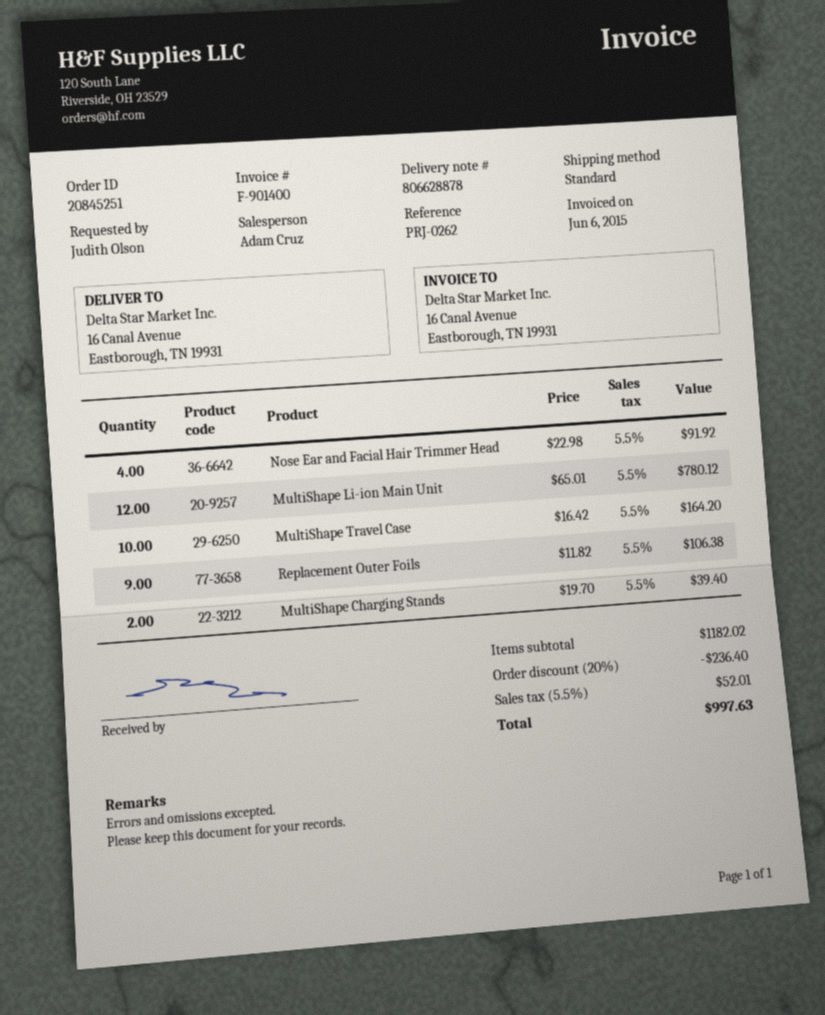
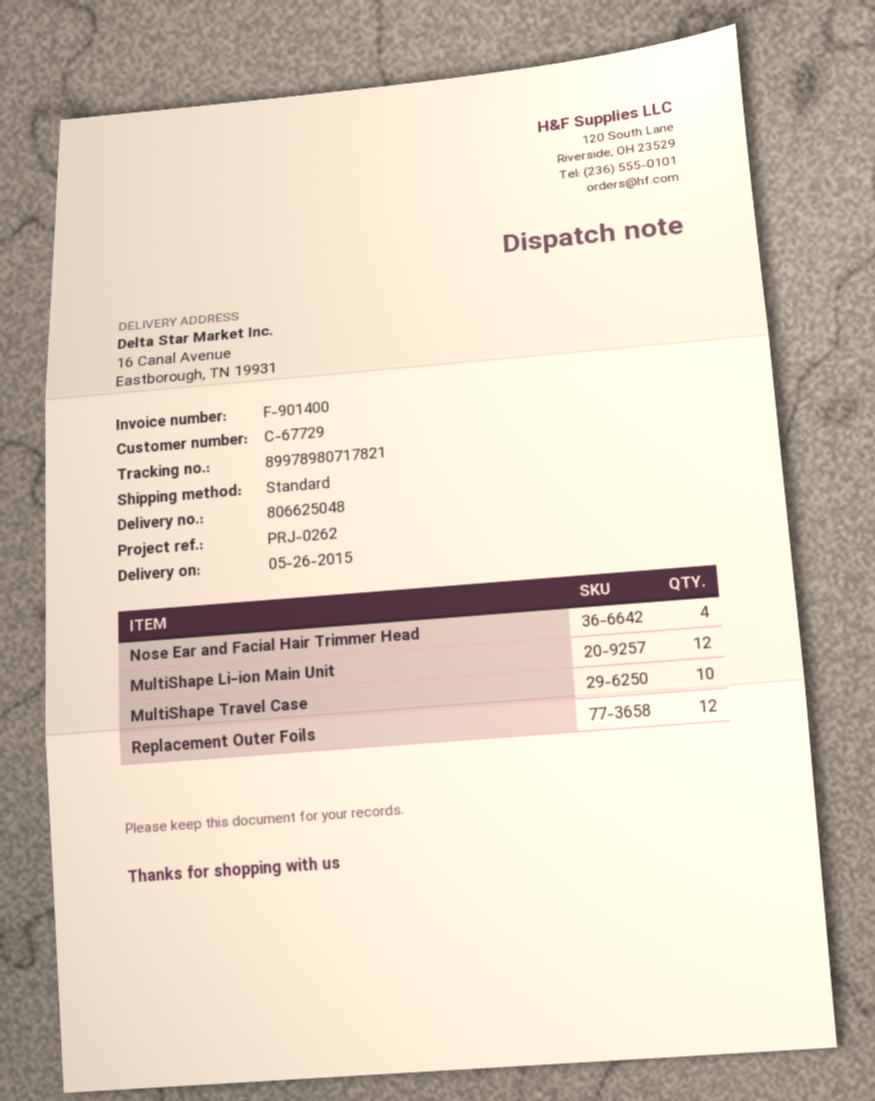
delivery note number: 806628878 -> 806625048
Replacement Outer Foils: 9 -> 12
MultiShape Charging Stands: 2 -> none

